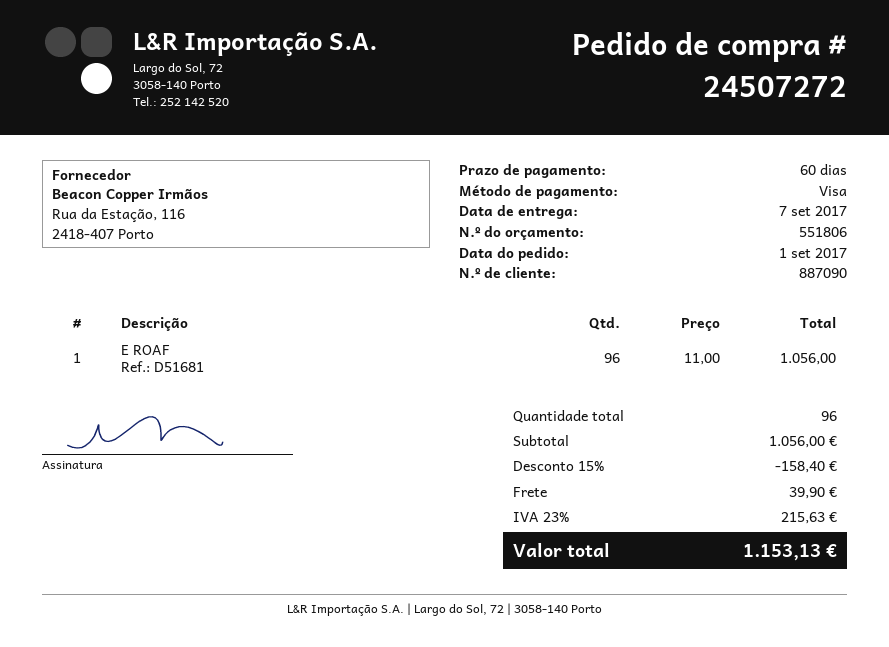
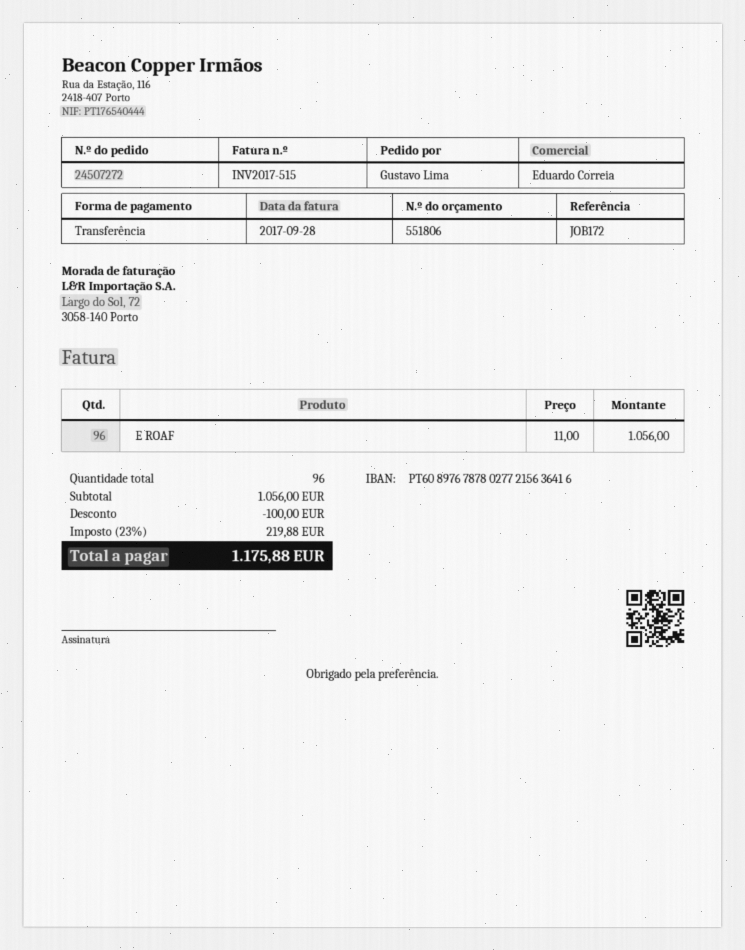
payment method: Visa -> bank transfer
discount: 158.40 -> 100.00
shipping: 39.90 -> none
tax: 23% = 215.63 -> 23% = 219.88
total: 1153.13 -> 1175.88

